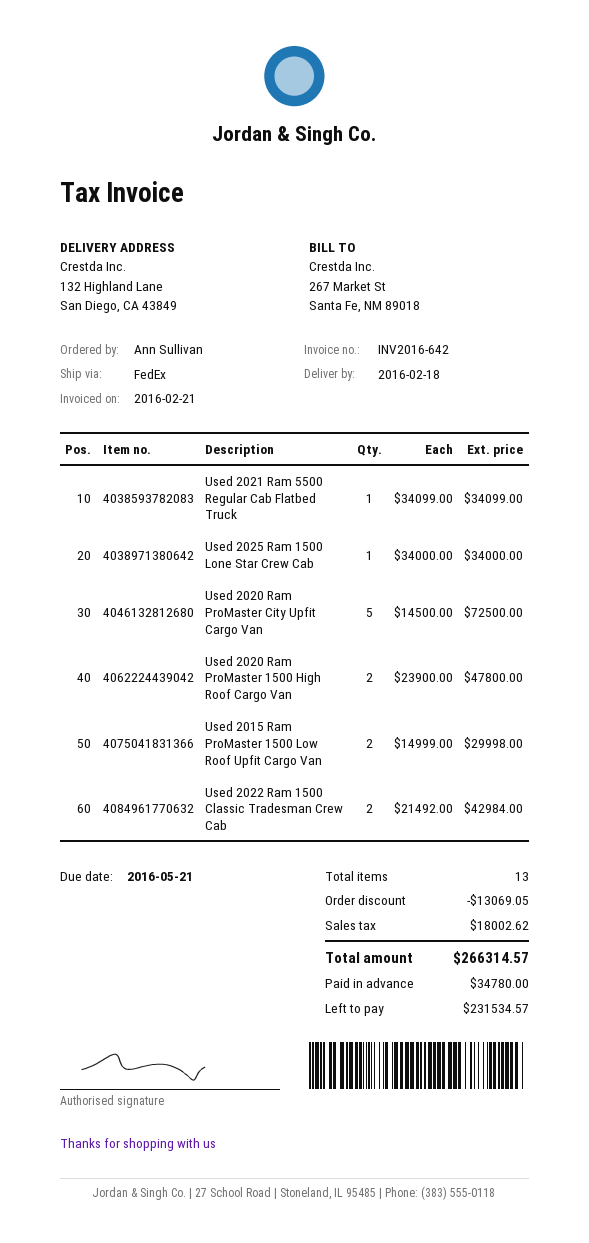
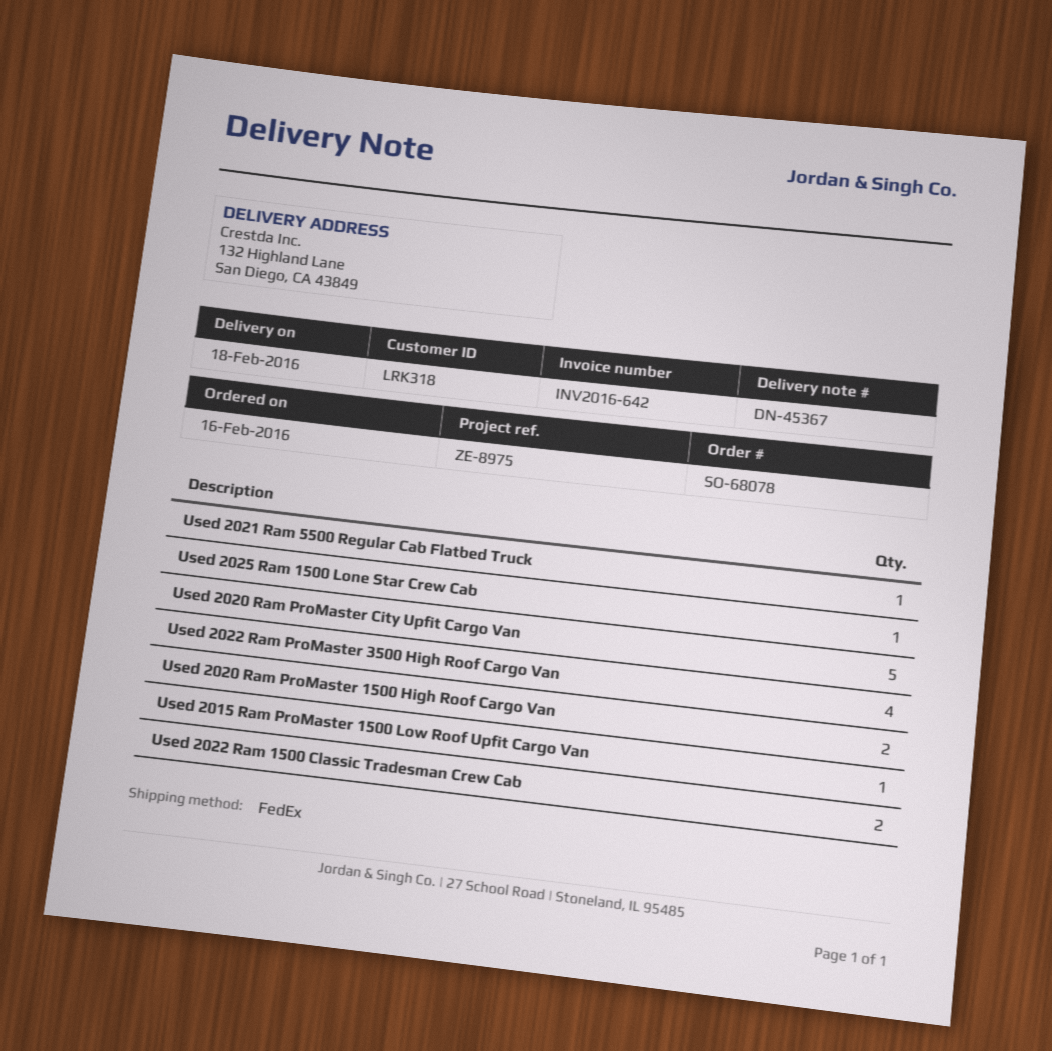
Used 2015 Ram ProMaster 1500 Low Roof Upfit Cargo Van: 2 -> 1
Used 2022 Ram ProMaster 3500 High Roof Cargo Van: none -> 4

